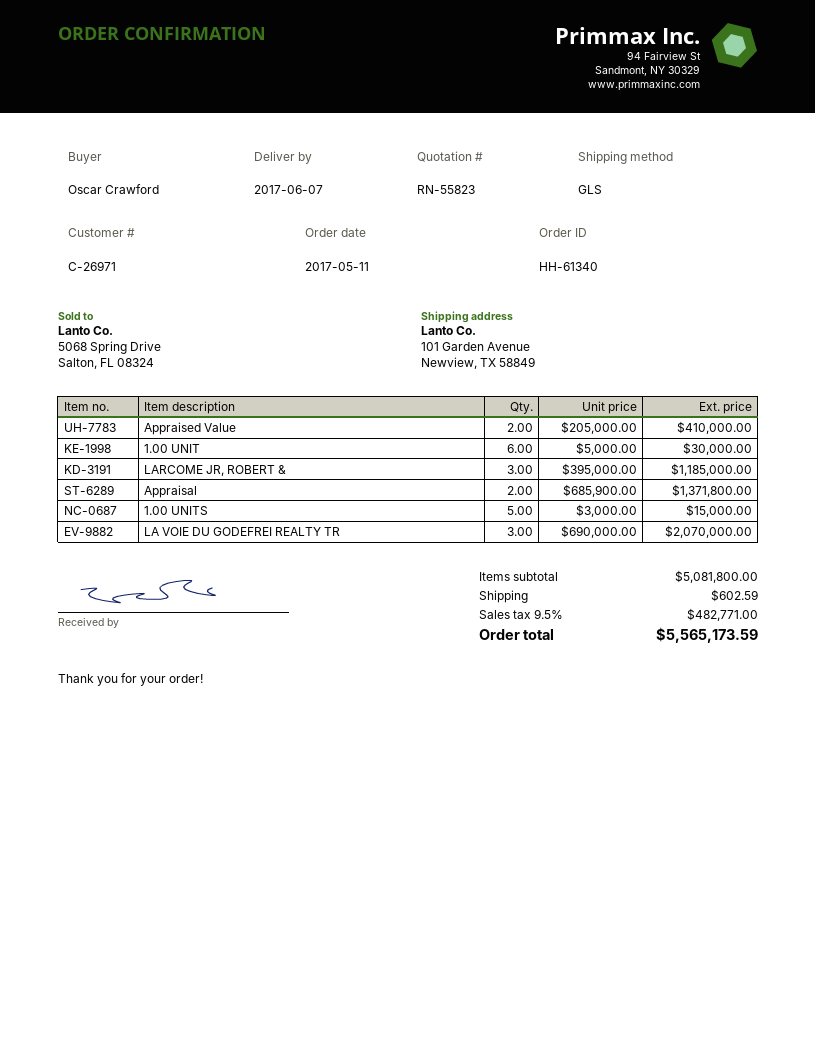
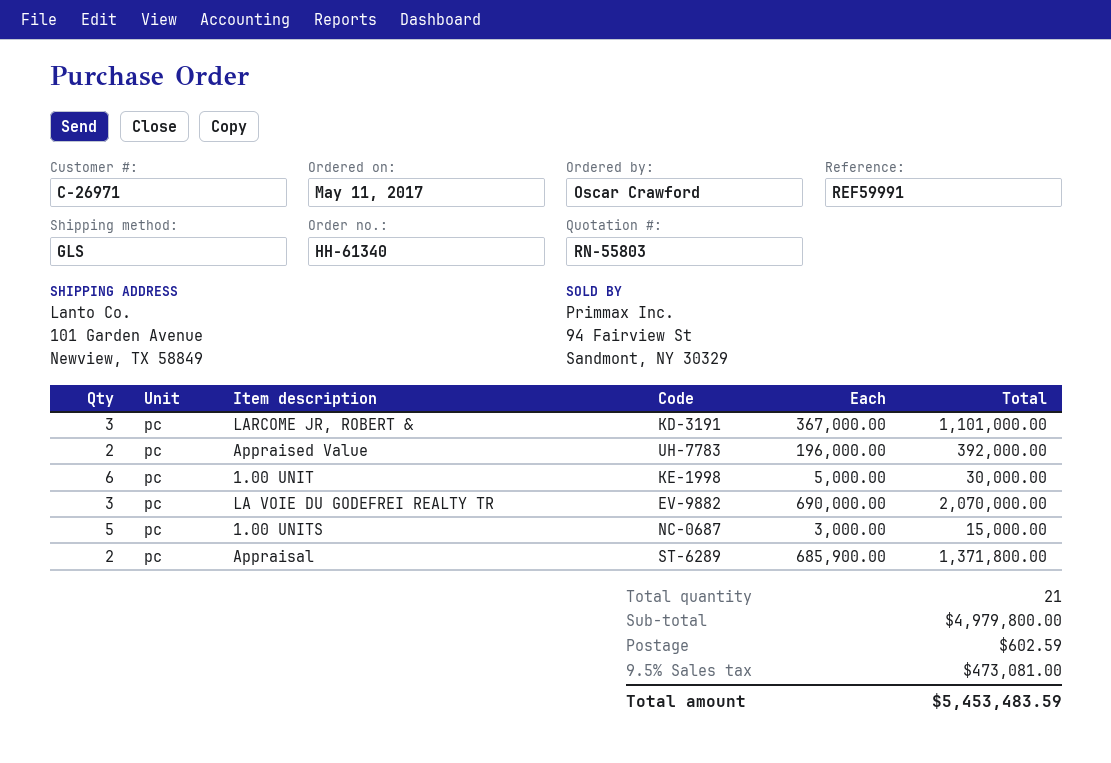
quote number: RN-55823 -> RN-55803
Appraised Value: 2 x 205000.00 = 410000.00 -> 2 x 196000.00 = 392000.00
LARCOME JR, ROBERT &: 3 x 395000.00 = 1185000.00 -> 3 x 367000.00 = 1101000.00
subtotal: 5081800.00 -> 4979800.00
tax: 9.5% = 482771.00 -> 9.5% = 473081.00
total: 5565173.59 -> 5453483.59

